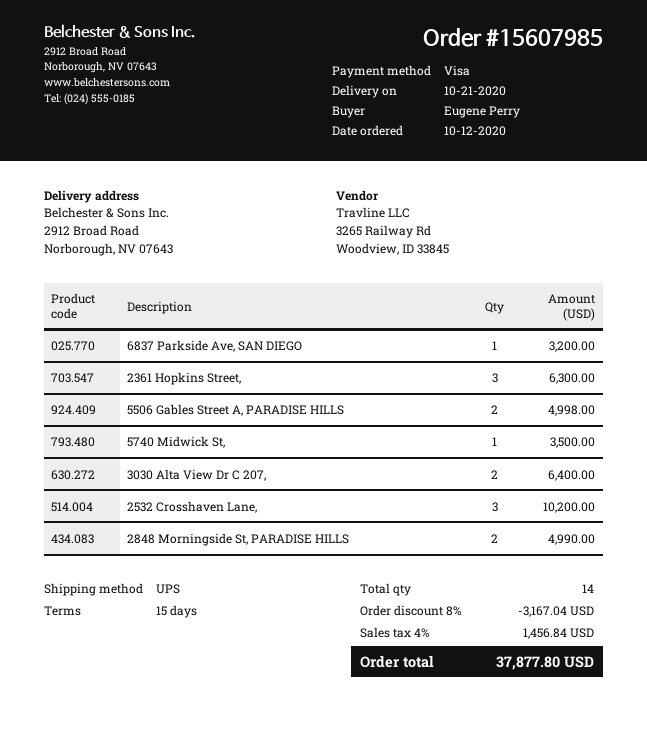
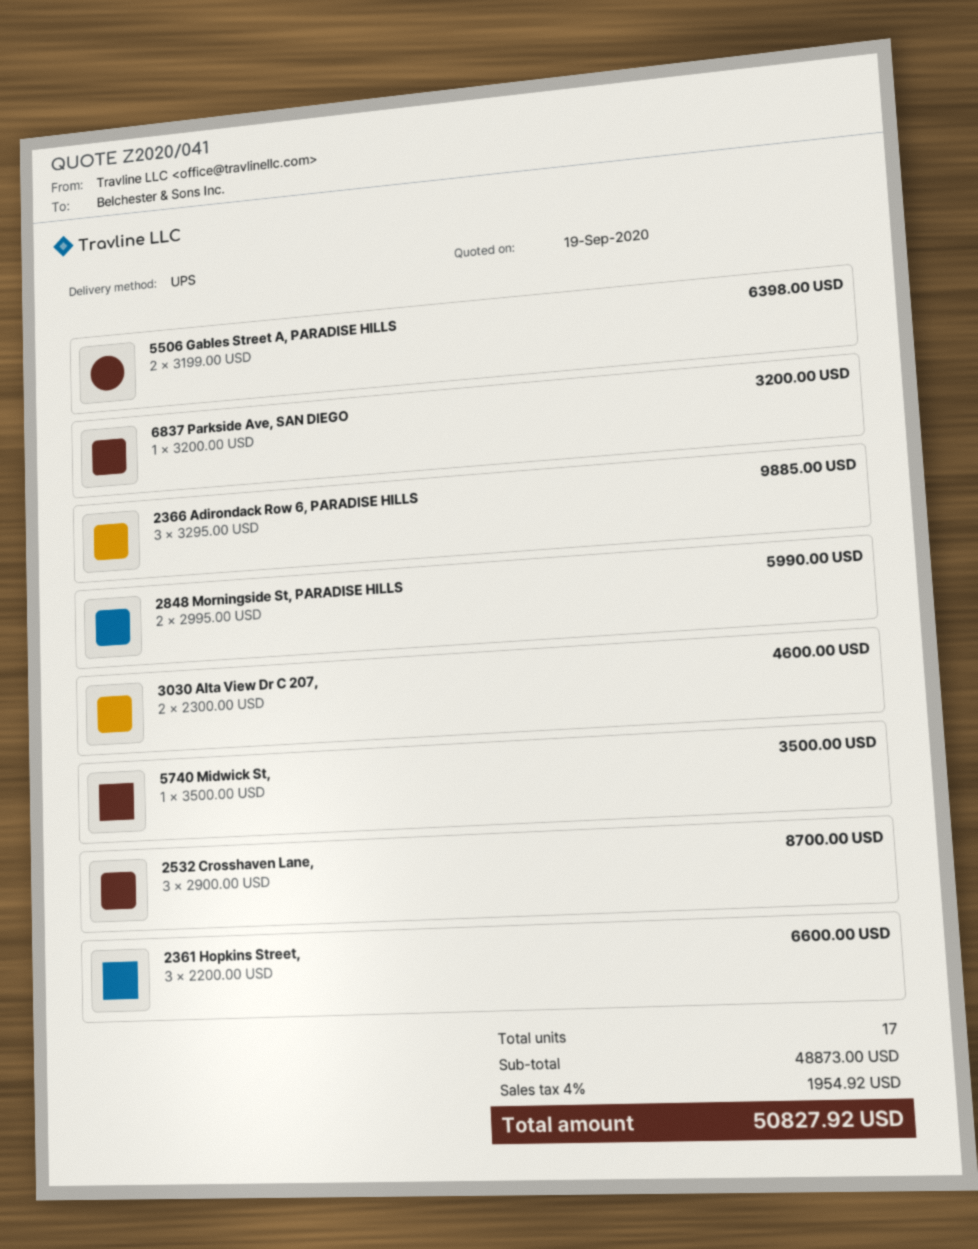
2361 Hopkins Street,: 3 for 6300.00 -> 3 for 6600.00
5506 Gables Street A, PARADISE HILLS: 2 for 4998.00 -> 2 for 6398.00
3030 Alta View Dr C 207,: 2 for 6400.00 -> 2 for 4600.00
2532 Crosshaven Lane,: 3 for 10200.00 -> 3 for 8700.00
2848 Morningside St, PARADISE HILLS: 2 for 4990.00 -> 2 for 5990.00
2366 Adirondack Row 6, PARADISE HILLS: none -> 3 for 9885.00
total quantity: 14 -> 17
discount: 8% = 3167.04 -> none
tax: 4% = 1456.84 -> 4% = 1954.92
total: 37877.80 -> 50827.92

